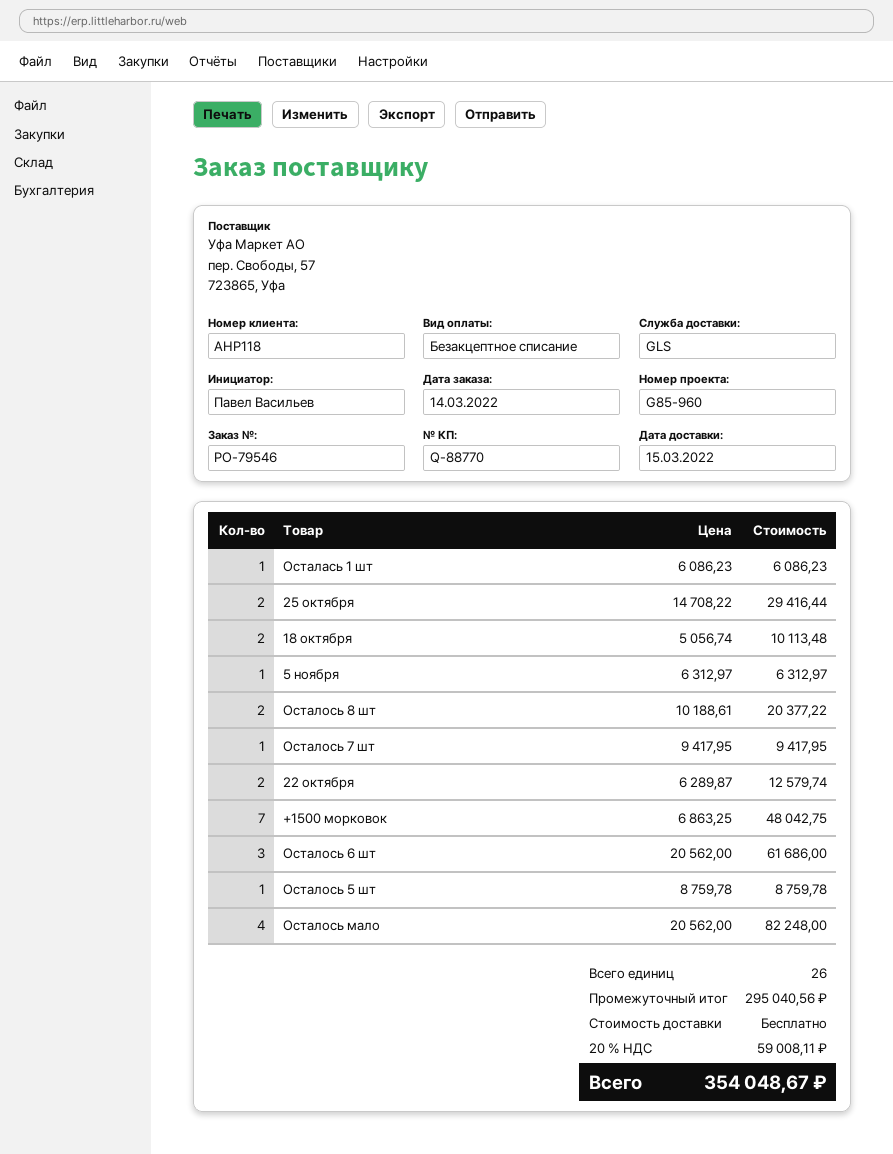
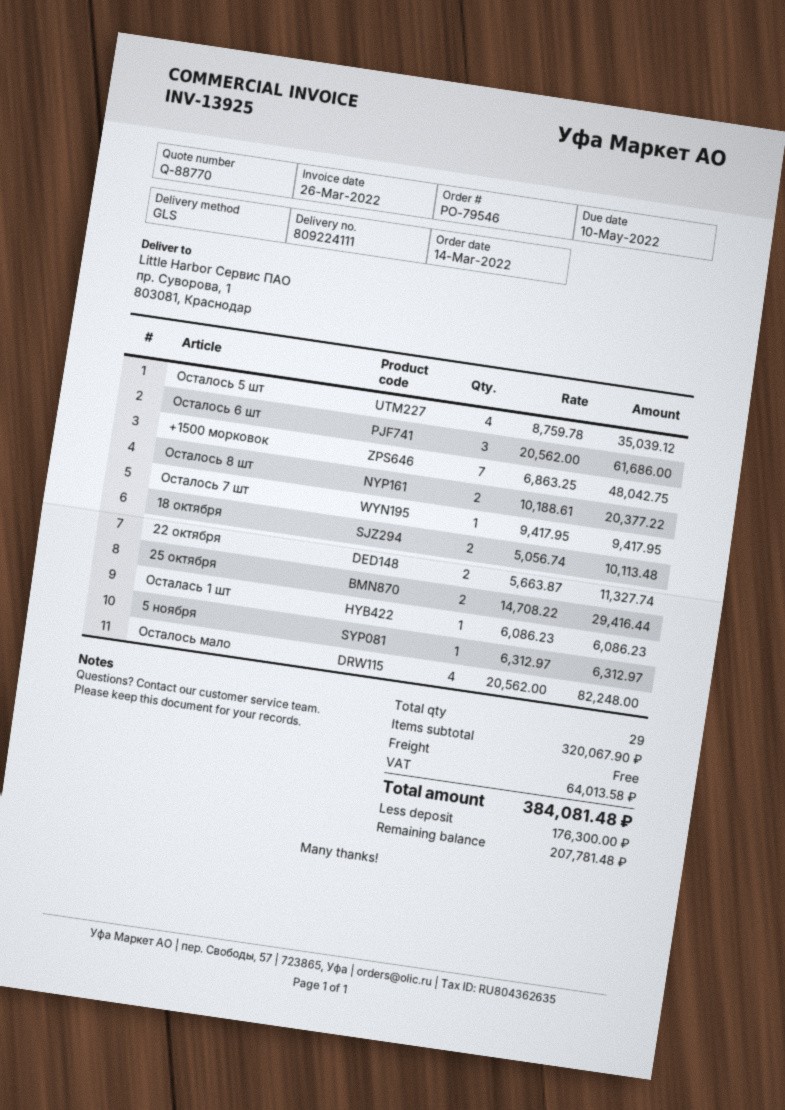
22 октября: 2 x 6289.87 = 12579.74 -> 2 x 5663.87 = 11327.74
Осталось 5 шт: 1 x 8759.78 = 8759.78 -> 4 x 8759.78 = 35039.12
total quantity: 26 -> 29
subtotal: 295040.56 -> 320067.90
tax: 59008.11 -> 64013.58
total: 354048.67 -> 384081.48

